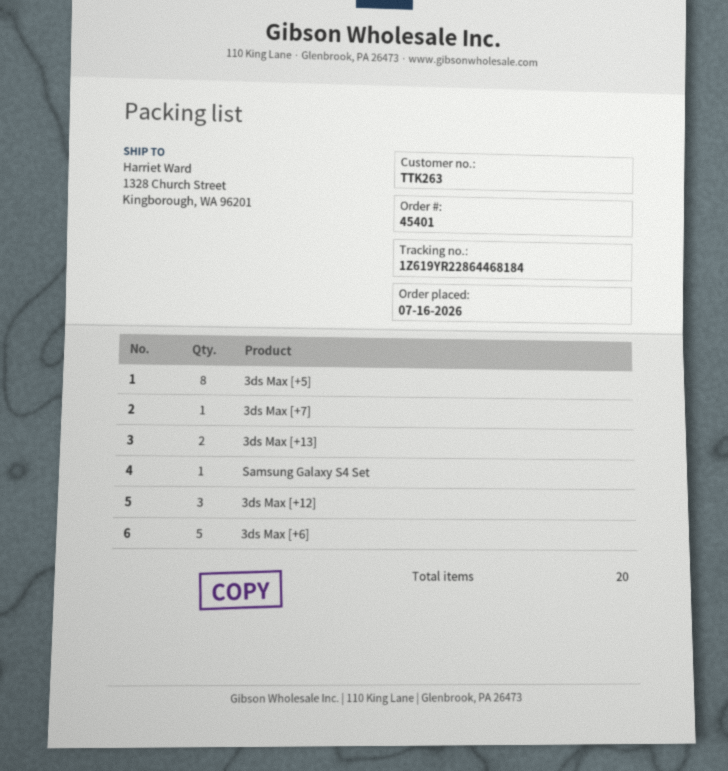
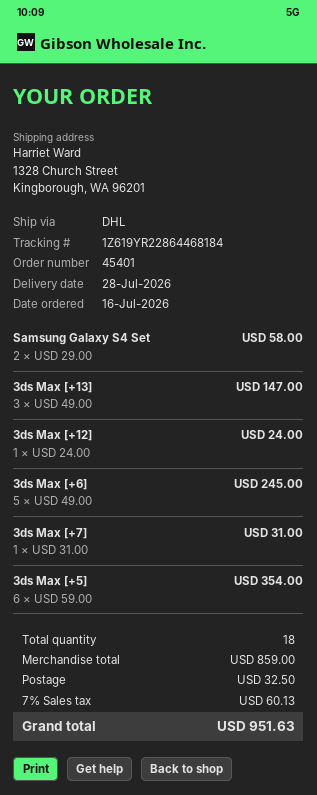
3ds Max [+5]: 8 -> 6
3ds Max [+13]: 2 -> 3
Samsung Galaxy S4 Set: 1 -> 2
3ds Max [+12]: 3 -> 1
total quantity: 20 -> 18

